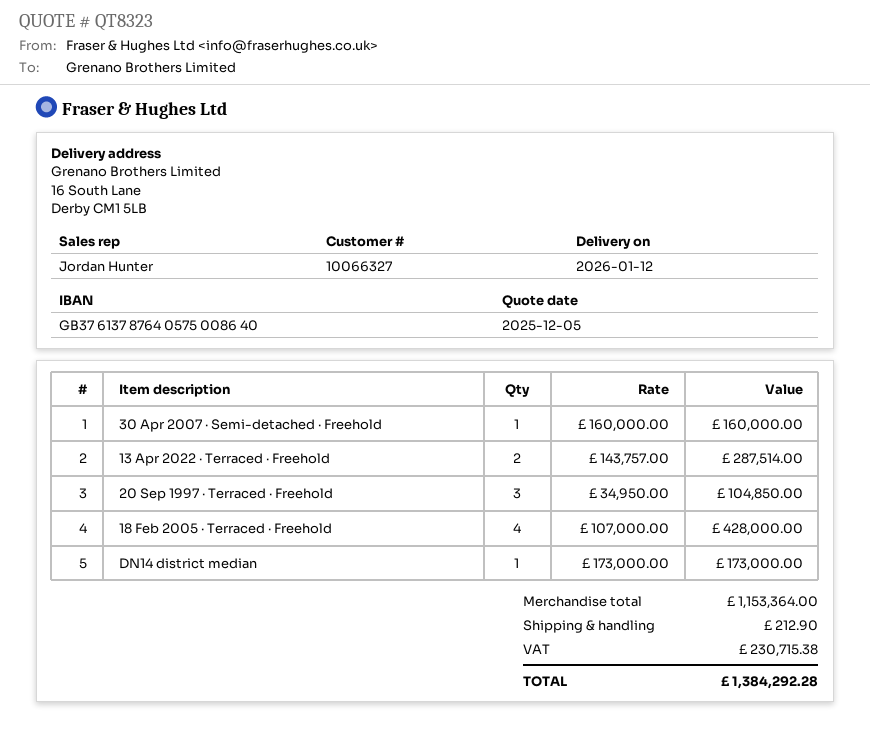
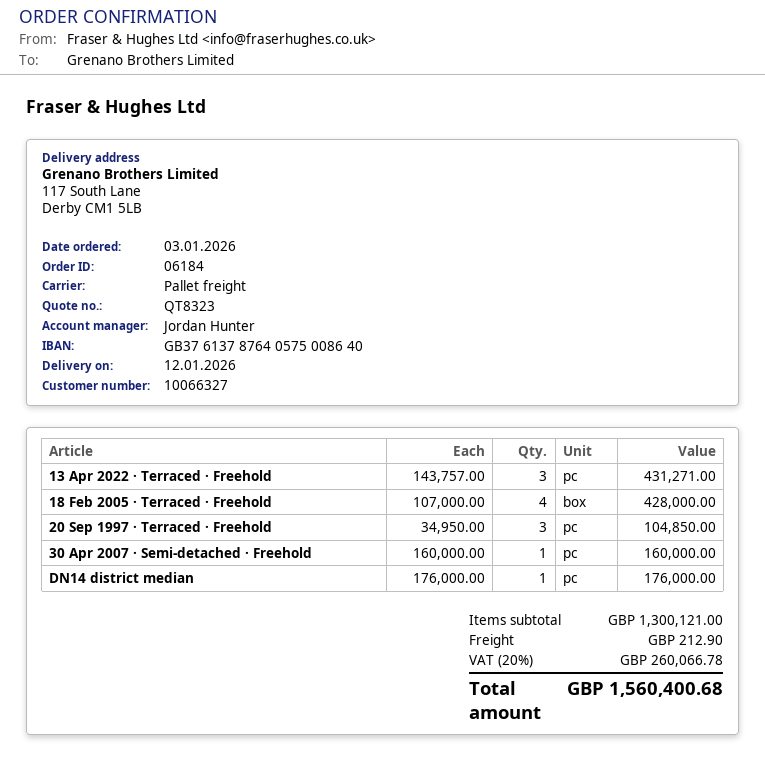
ship to: 16 South Lane, Derby CM1 5LB -> 117 South Lane, Derby CM1 5LB
13 Apr 2022 · Terraced · Freehold: 2 x 143757.00 = 287514.00 -> 3 x 143757.00 = 431271.00
DN14 district median: 1 x 173000.00 = 173000.00 -> 1 x 176000.00 = 176000.00
subtotal: 1153364.00 -> 1300121.00
tax: 230715.38 -> 260066.78
total: 1384292.28 -> 1560400.68

